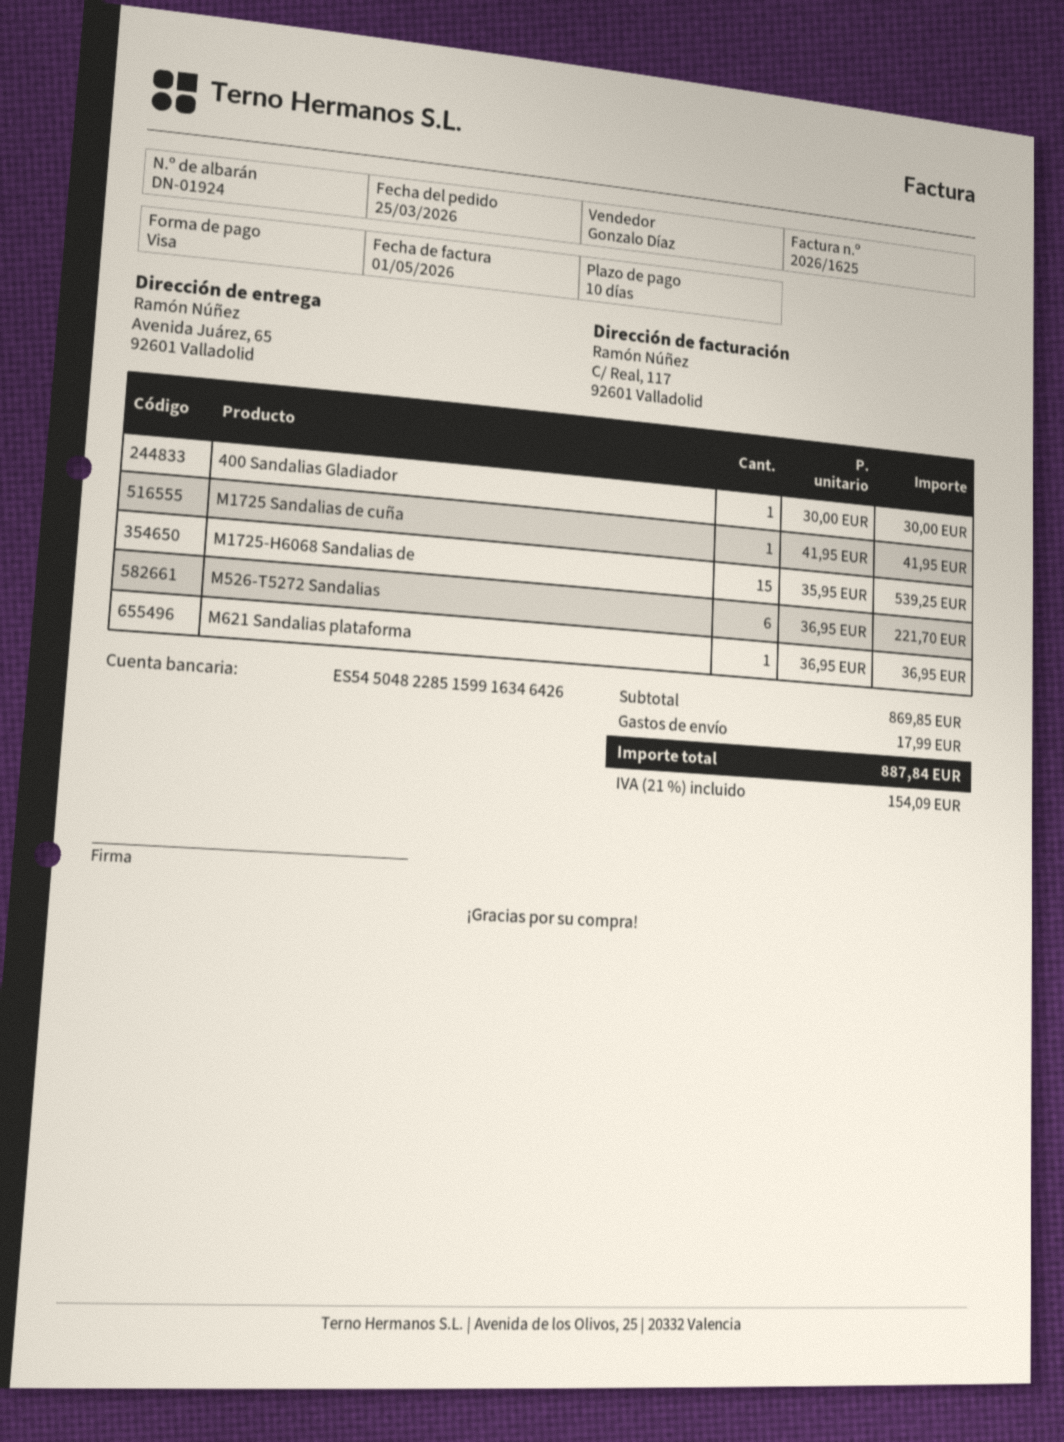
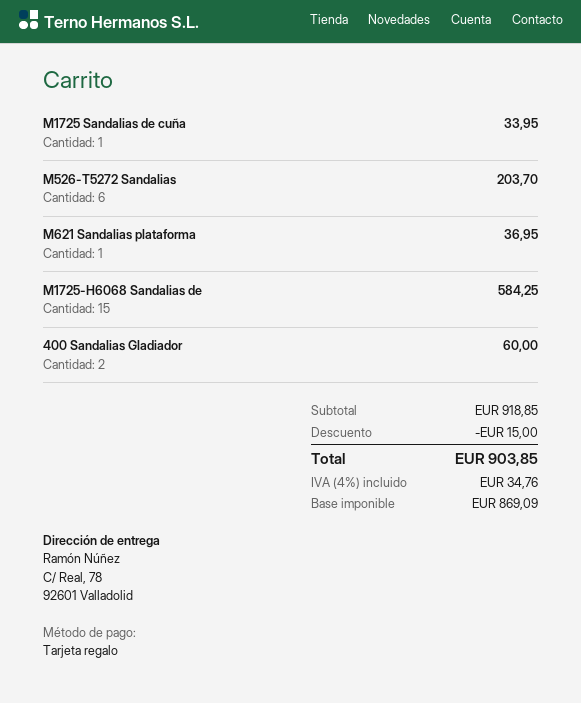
payment method: Visa -> gift card
ship to: Avenida Juárez, 65, 92601 Valladolid -> C/ Real, 78, 92601 Valladolid
400 Sandalias Gladiador: 1 for 30.00 -> 2 for 60.00
M1725 Sandalias de cuña: 1 for 41.95 -> 1 for 33.95
M1725-H6068 Sandalias de: 15 for 539.25 -> 15 for 584.25
M526-T5272 Sandalias: 6 for 221.70 -> 6 for 203.70
subtotal: 869.85 -> 918.85
discount: none -> 15.00
shipping: 17.99 -> none
tax: 21% = 154.09 -> 4% = 34.76
total: 887.84 -> 903.85

